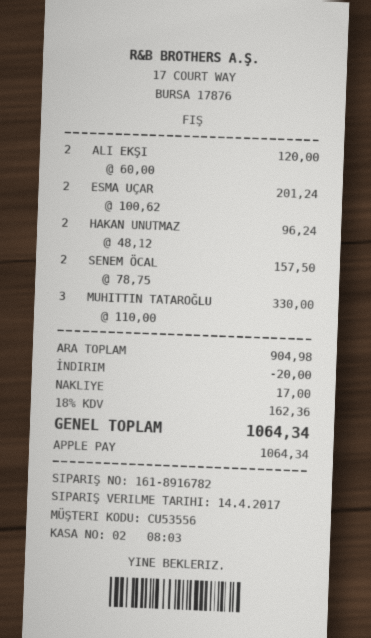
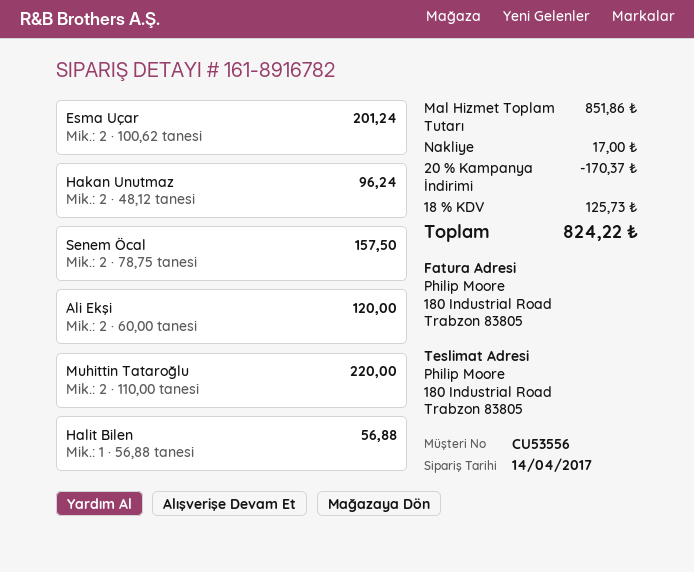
MUHITTIN TATAROĞLU: 3 x 110.00 = 330.00 -> 2 x 110.00 = 220.00
Halit Bilen: none -> 1 x 56.88 = 56.88
subtotal: 904.98 -> 851.86
discount: 20.00 -> 170.37
tax: 18% = 162.36 -> 18% = 125.73
total: 1064.34 -> 824.22

